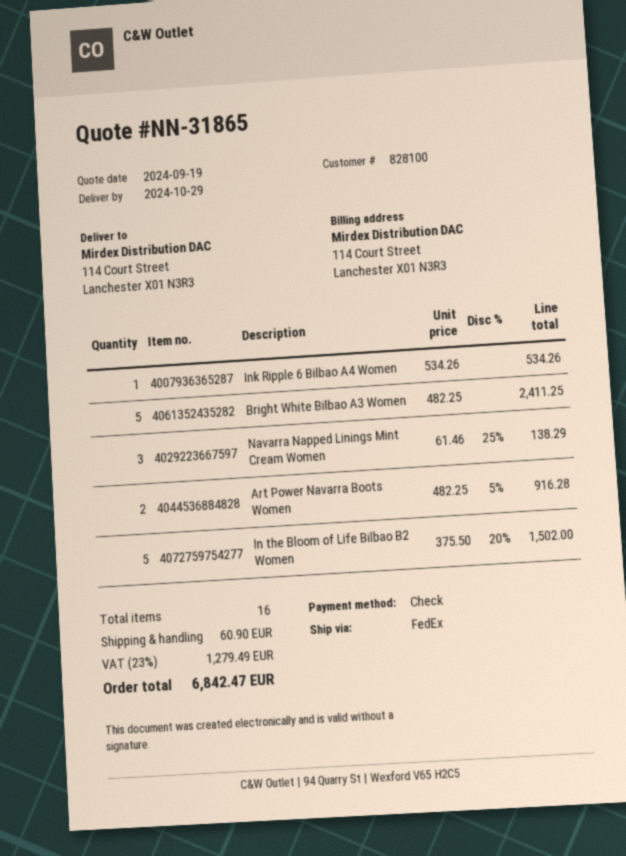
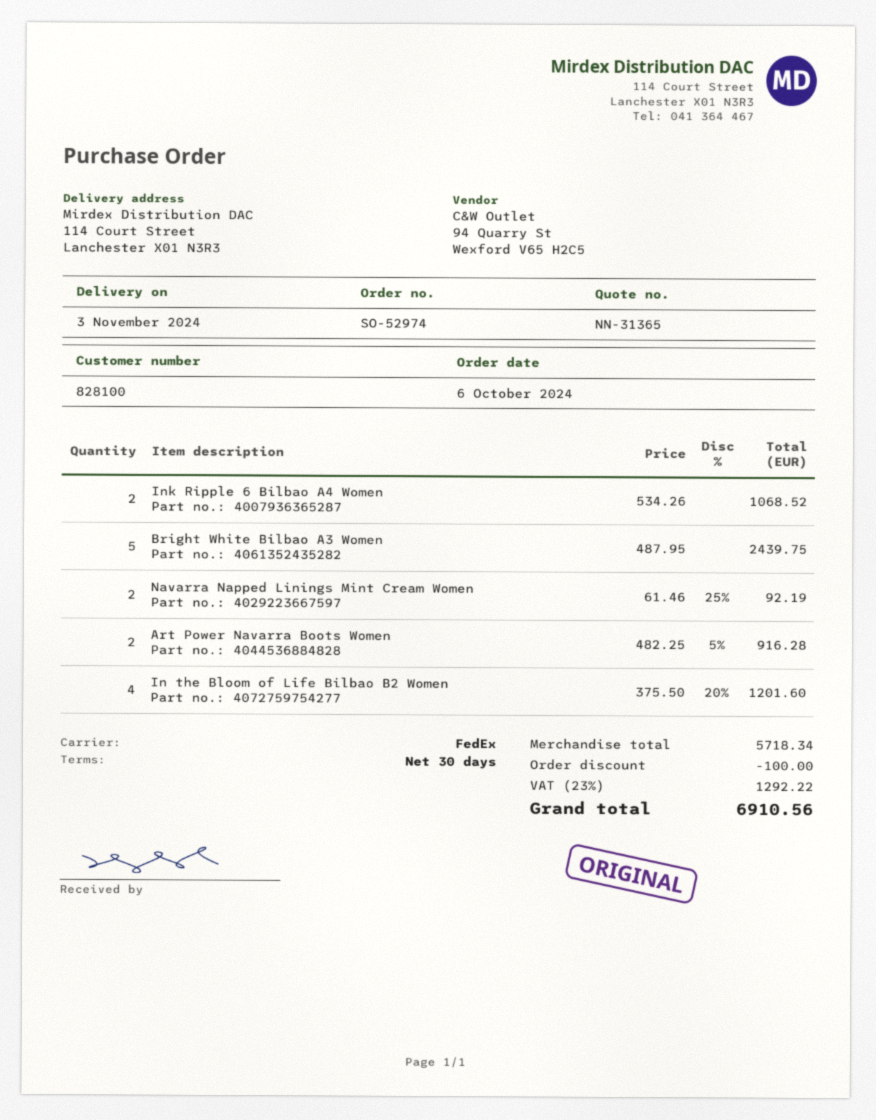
quote number: NN-31865 -> NN-31365
delivery date: 2024-10-29 -> 2024-11-03
Ink Ripple 6 Bilbao A4 Women: 1 x 534.26 = 534.26 -> 2 x 534.26 = 1068.52
Bright White Bilbao A3 Women: 5 x 482.25 = 2411.25 -> 5 x 487.95 = 2439.75
Navarra Napped Linings Mint Cream Women: 3 x 61.46 - 25% = 138.29 -> 2 x 61.46 - 25% = 92.19
In the Bloom of Life Bilbao B2 Women: 5 x 375.50 - 20% = 1502.00 -> 4 x 375.50 - 20% = 1201.60
discount: none -> 100.00
shipping: 60.90 -> none
tax: 23% = 1279.49 -> 23% = 1292.22
total: 6842.47 -> 6910.56

